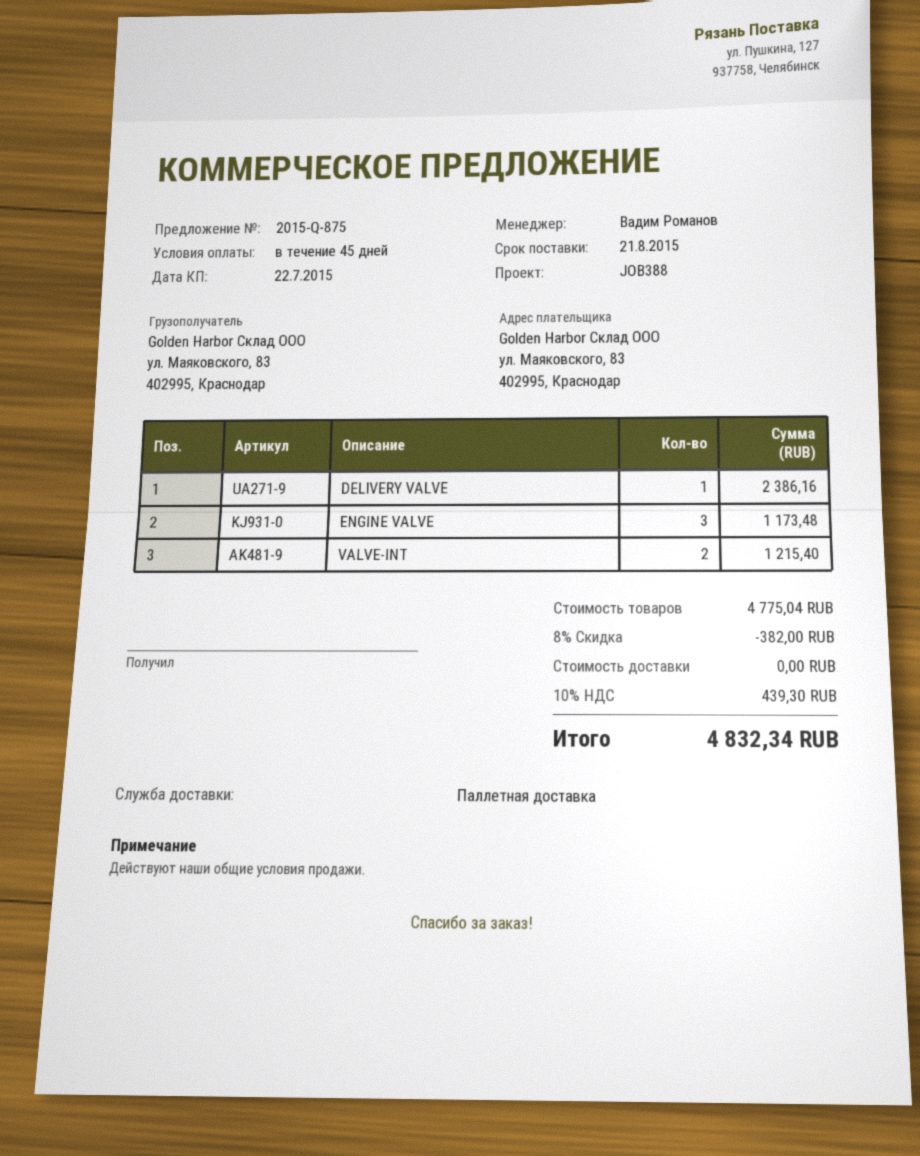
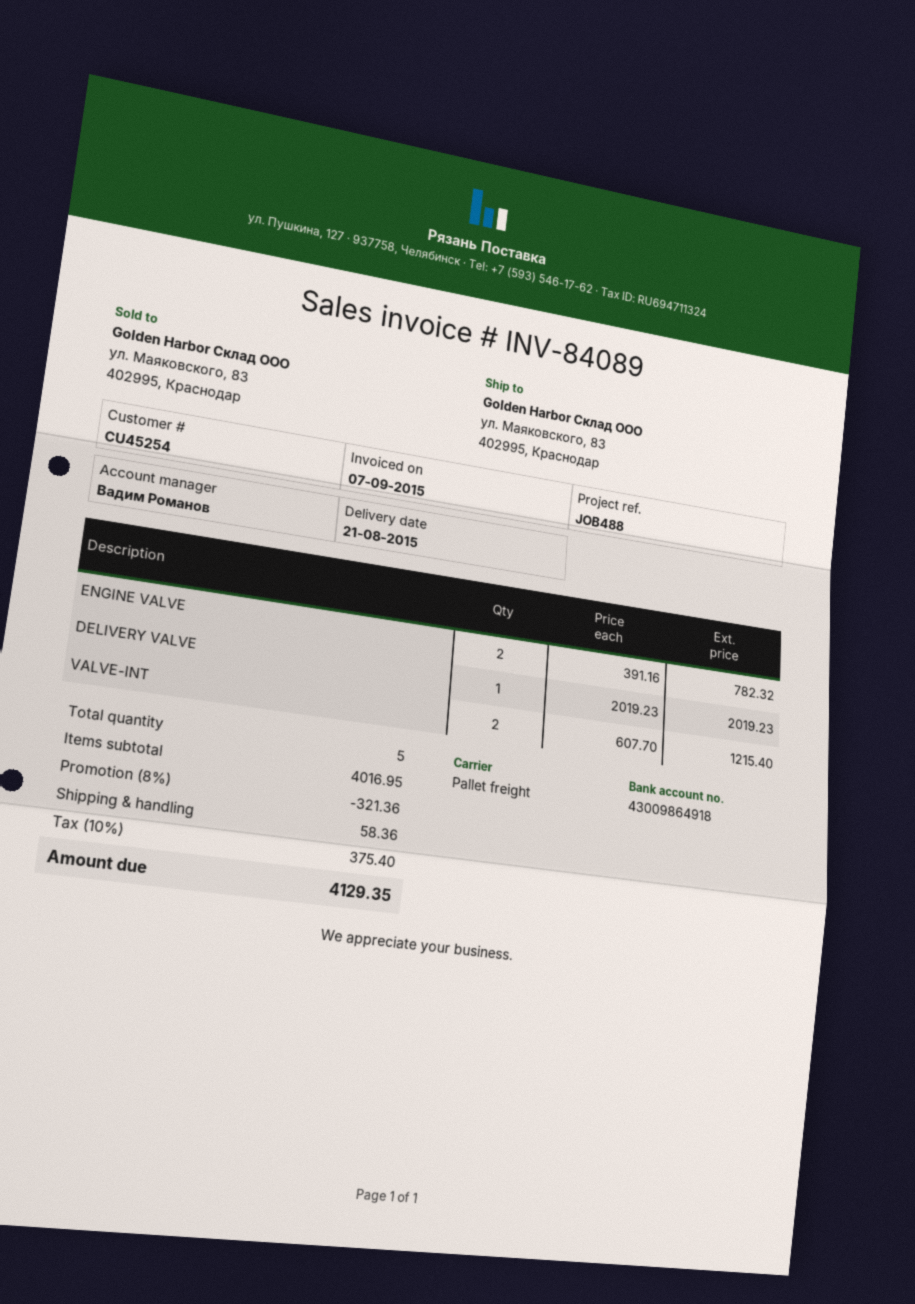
reference: JOB388 -> JOB488
DELIVERY VALVE: 1 for 2386.16 -> 1 for 2019.23
ENGINE VALVE: 3 for 1173.48 -> 2 for 782.32
subtotal: 4775.04 -> 4016.95
discount: 8% = 382.00 -> 8% = 321.36
shipping: 0.00 -> 58.36
tax: 10% = 439.30 -> 10% = 375.40
total: 4832.34 -> 4129.35

